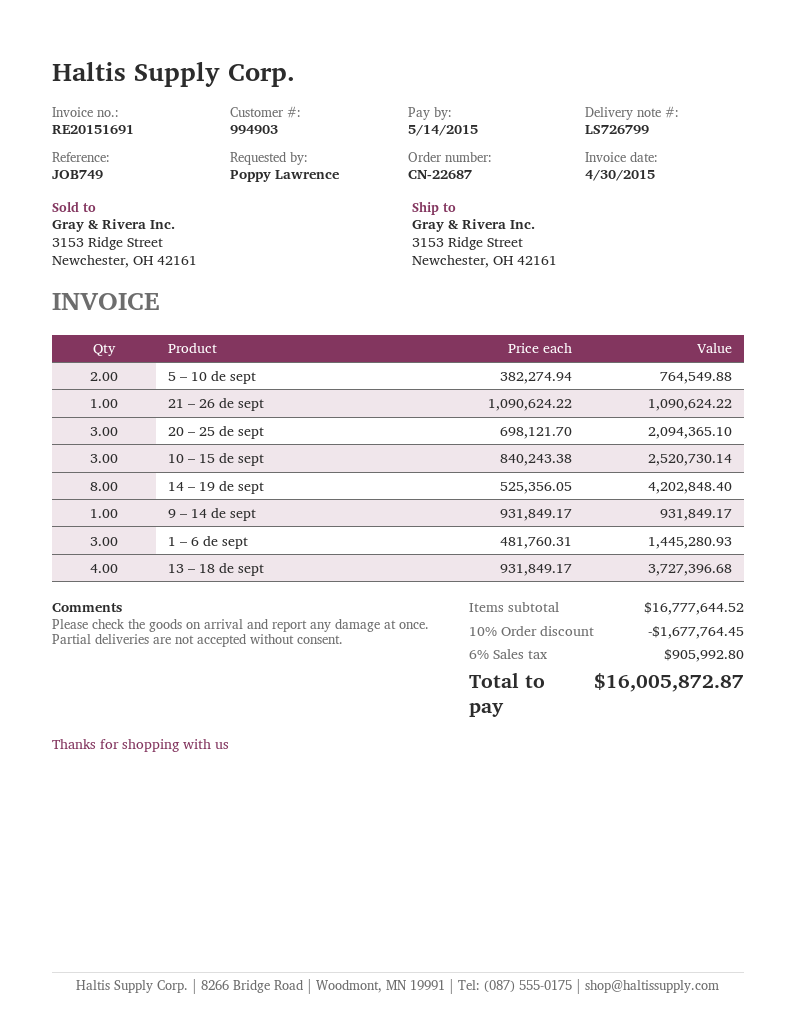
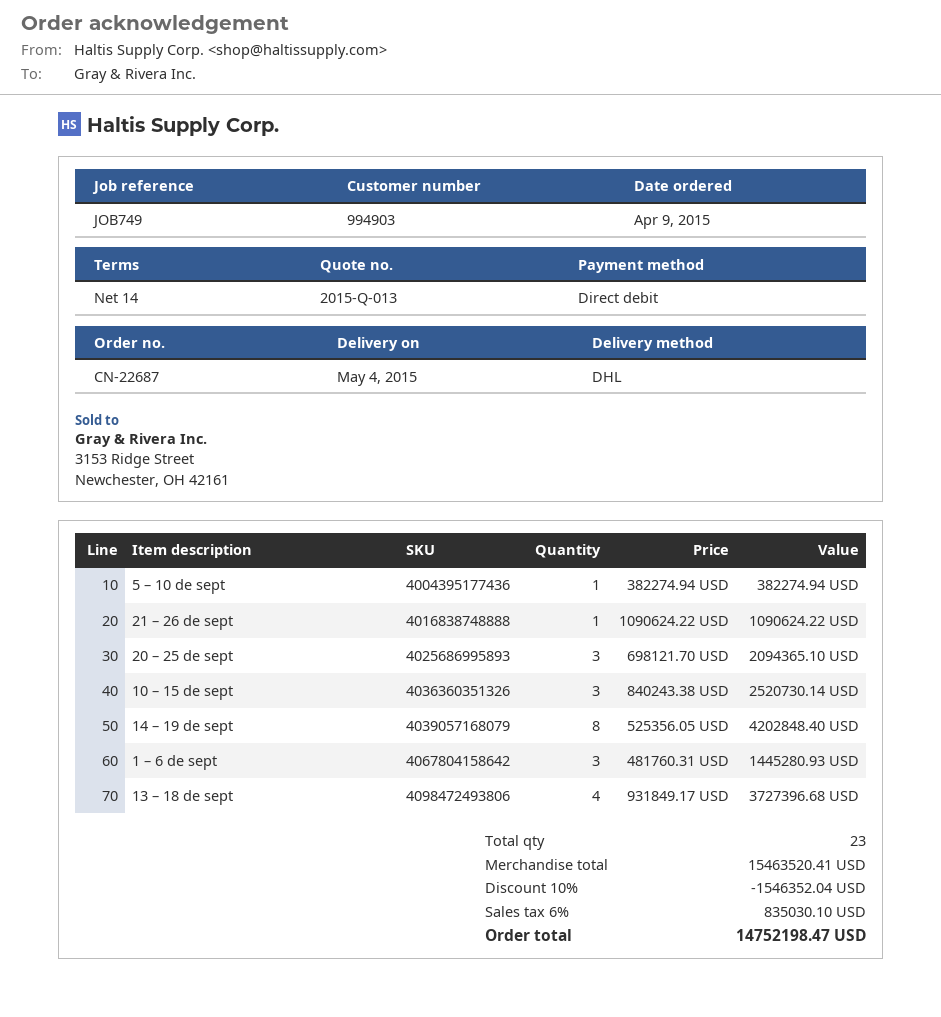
5 – 10 de sept: 2 x 382274.94 = 764549.88 -> 1 x 382274.94 = 382274.94
9 – 14 de sept: 1 x 931849.17 = 931849.17 -> none
subtotal: 16777644.52 -> 15463520.41
discount: 10% = 1677764.45 -> 10% = 1546352.04
tax: 6% = 905992.80 -> 6% = 835030.10
total: 16005872.87 -> 14752198.47

